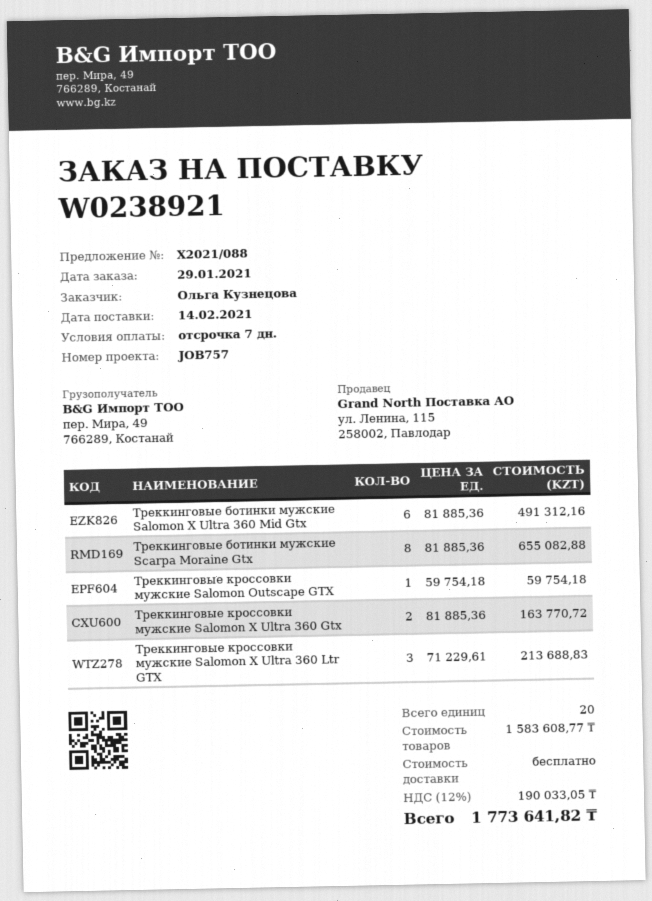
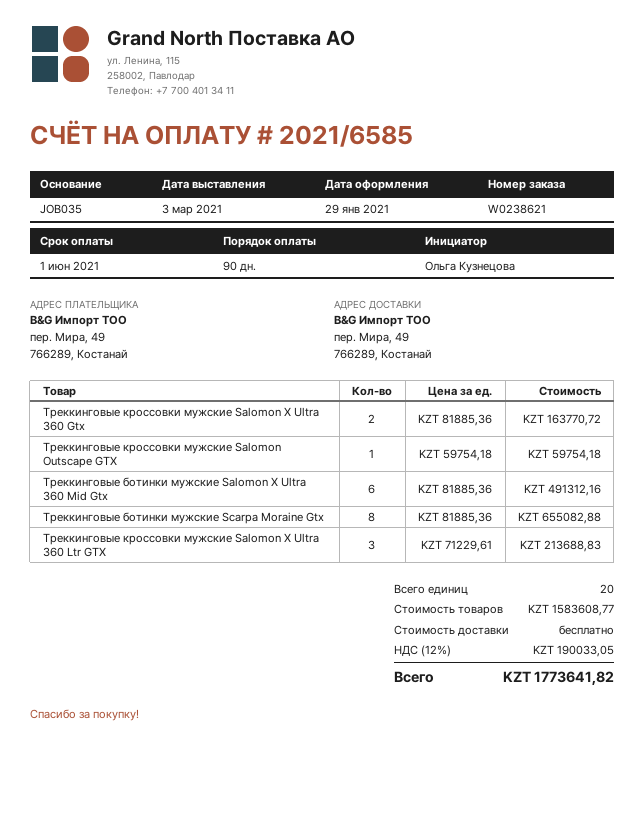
order number: W0238921 -> W0238621
payment terms: 7 days -> 90 days
reference: JOB757 -> JOB035

